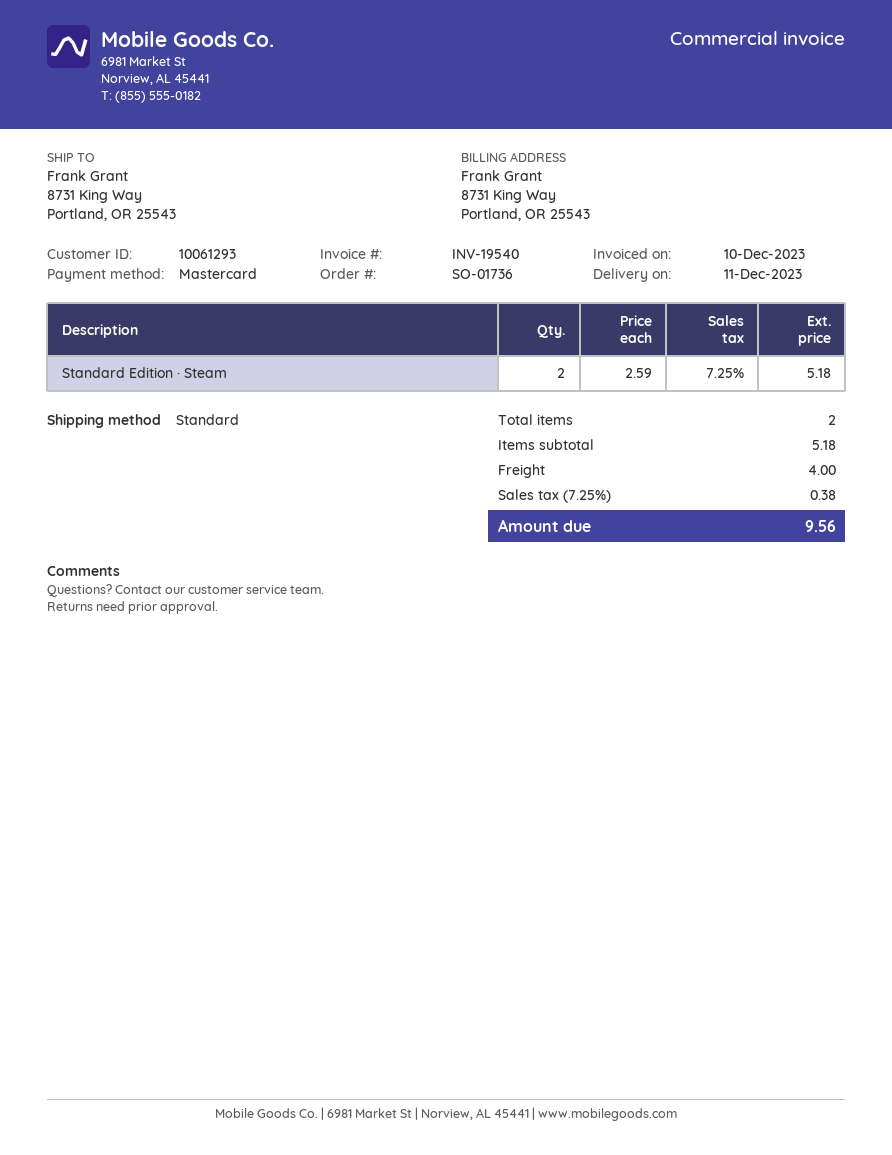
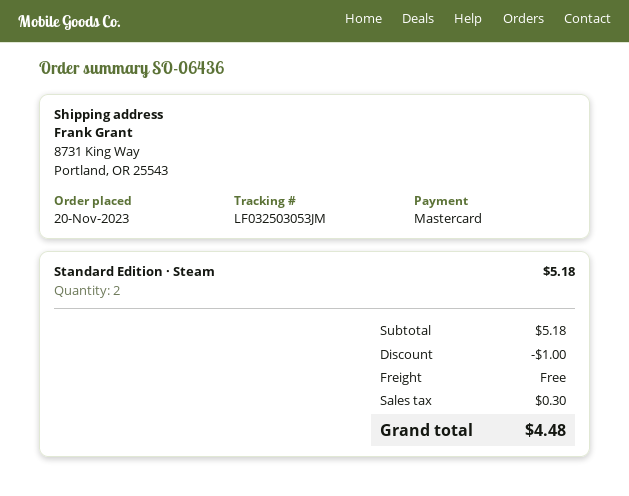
order number: SO-01736 -> SO-06436
discount: none -> 1.00
shipping: 4.00 -> 0.00
tax: 0.38 -> 0.30
total: 9.56 -> 4.48

